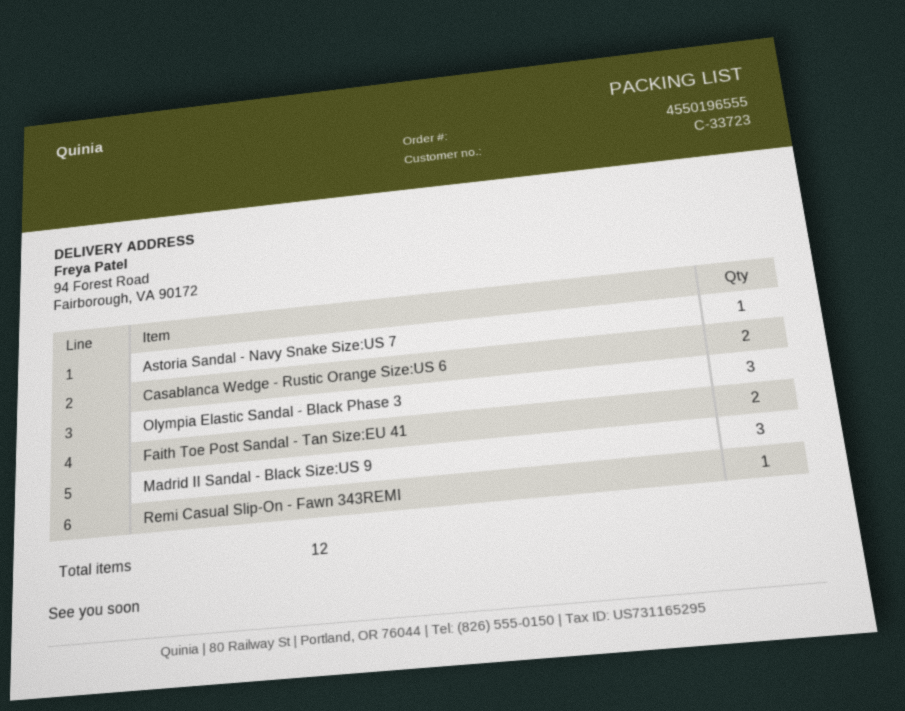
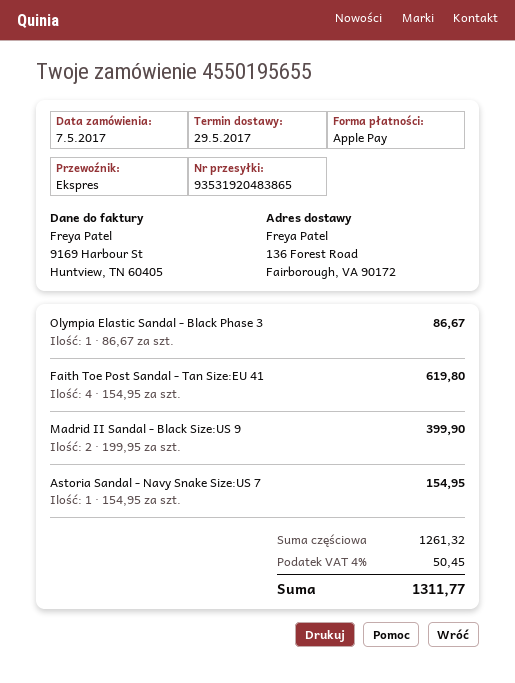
order number: 4550196555 -> 4550195655
ship to: 94 Forest Road, Fairborough, VA 90172 -> 136 Forest Road, Fairborough, VA 90172
Casablanca Wedge - Rustic Orange Size:US 6: 2 -> none
Olympia Elastic Sandal - Black Phase 3: 3 -> 1
Faith Toe Post Sandal - Tan Size:EU 41: 2 -> 4
Madrid II Sandal - Black Size:US 9: 3 -> 2
Remi Casual Slip-On - Fawn 343REMI: 1 -> none

